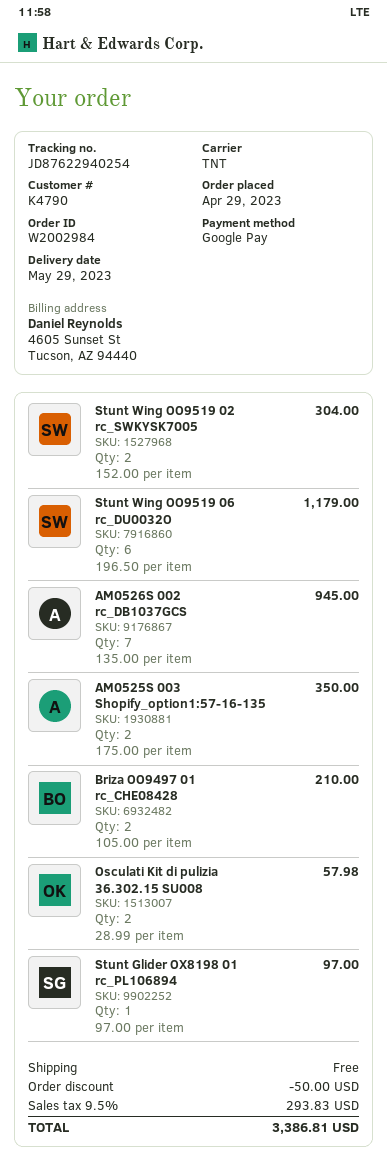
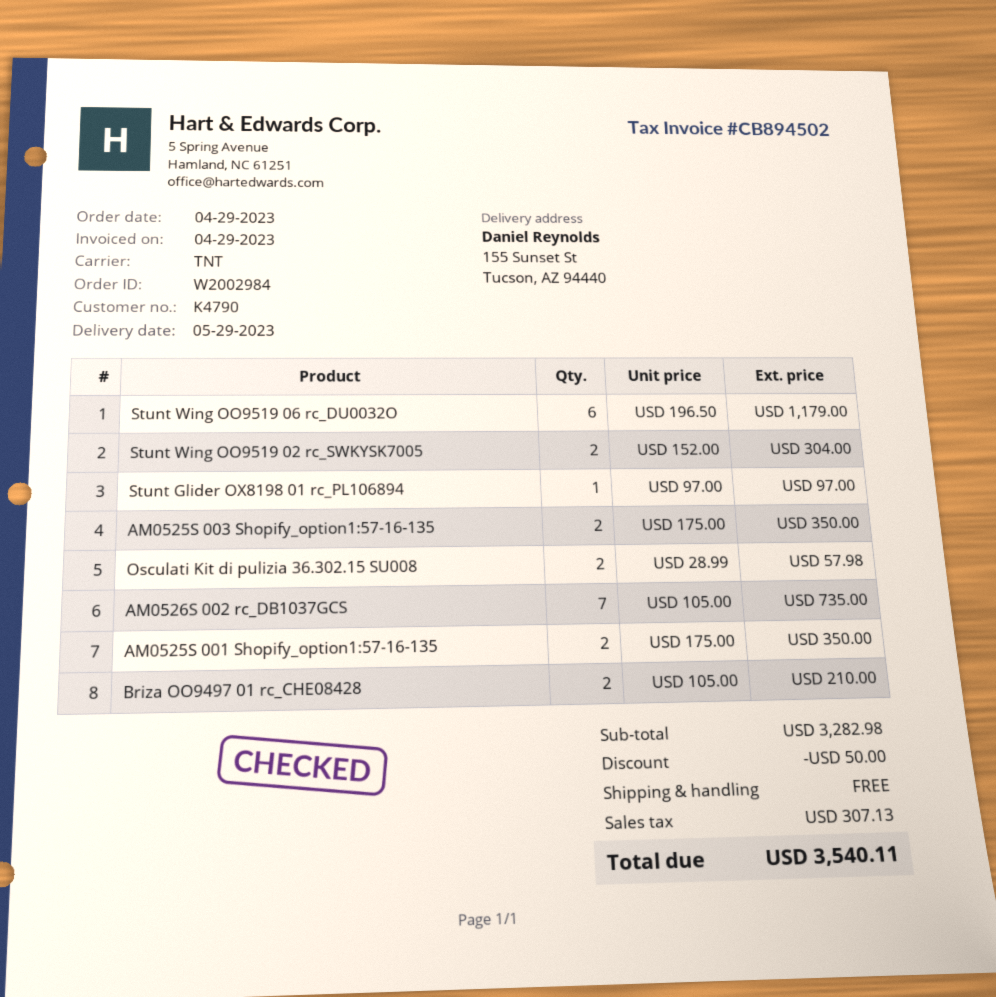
AM0526S 002 rc_DB1037GCS: 7 x 135.00 = 945.00 -> 7 x 105.00 = 735.00
AM0525S 001 Shopify_option1:57-16-135: none -> 2 x 175.00 = 350.00
tax: 293.83 -> 307.13
total: 3386.81 -> 3540.11

